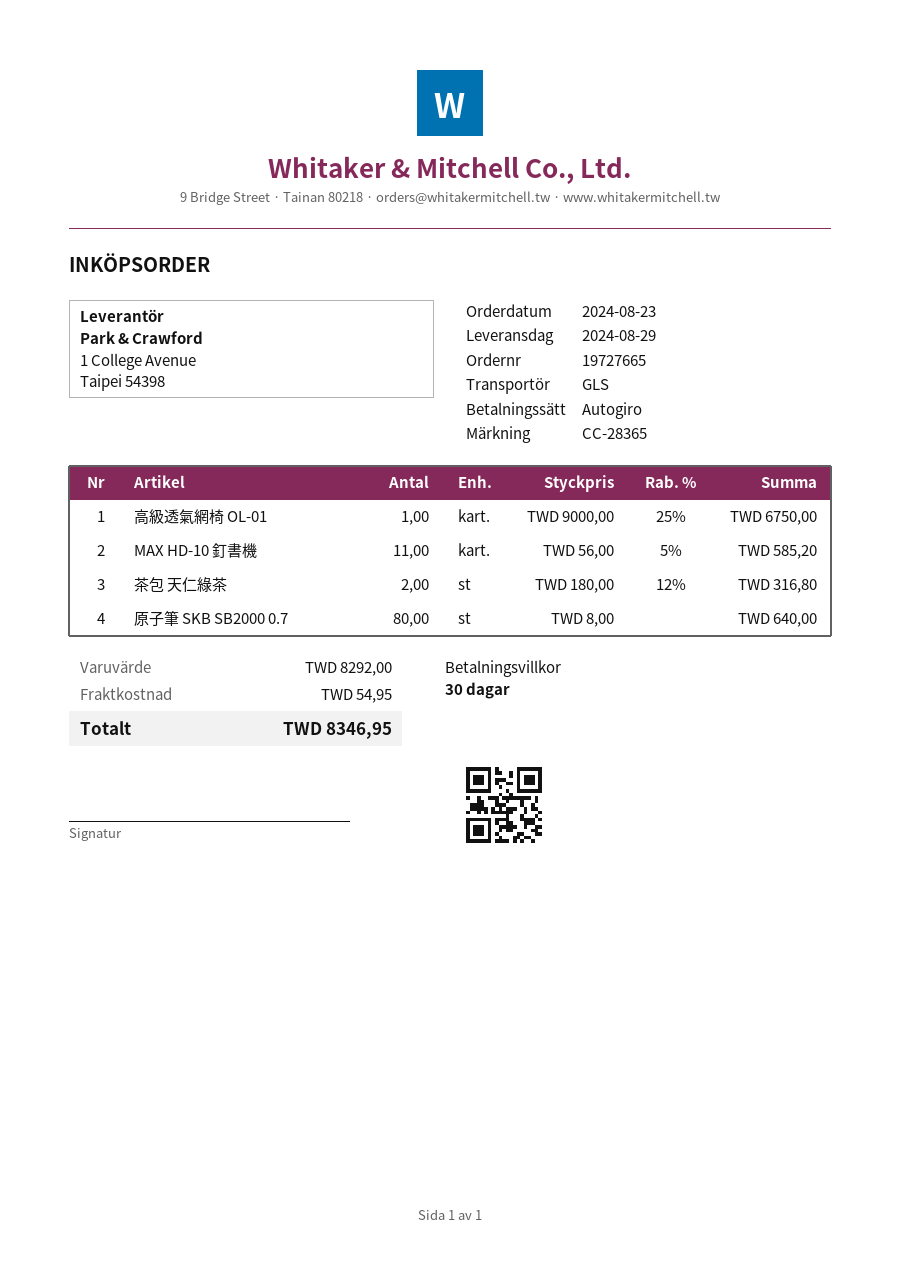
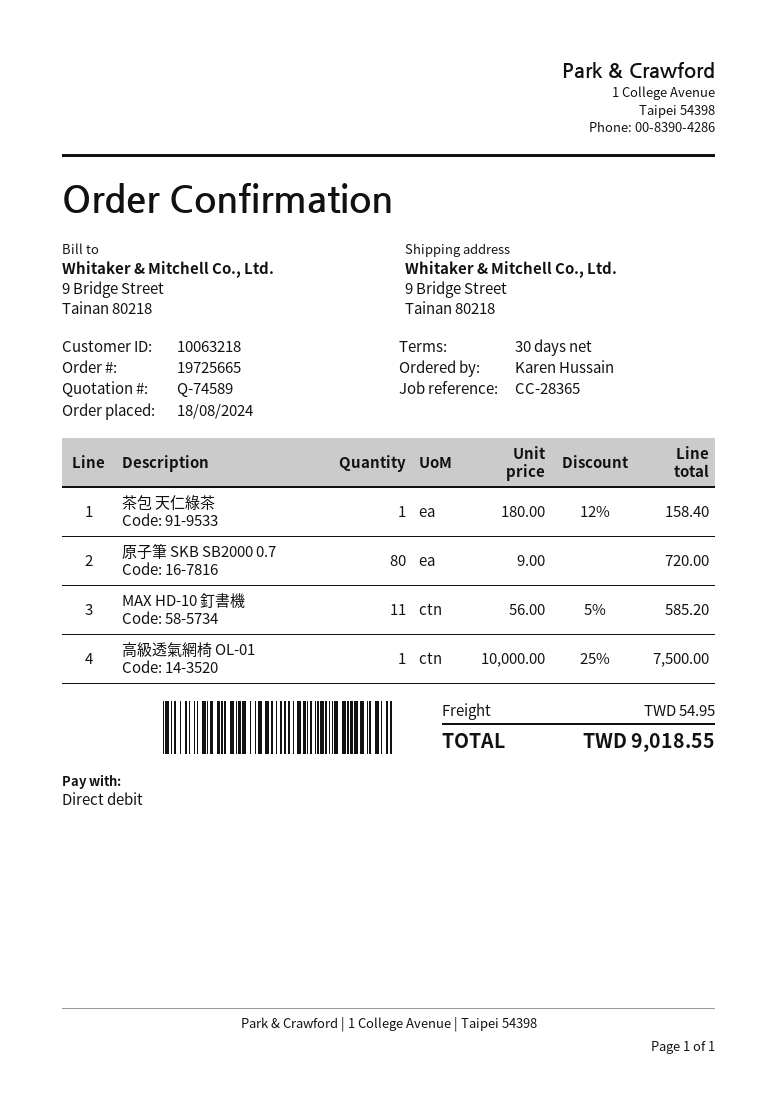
order number: 19727665 -> 19725665
order date: 2024-08-23 -> 2024-08-18
高級透氣網椅 OL-01: 1 x 9000.00 - 25% = 6750.00 -> 1 x 10000.00 - 25% = 7500.00
茶包 天仁綠茶: 2 x 180.00 - 12% = 316.80 -> 1 x 180.00 - 12% = 158.40
原子筆 SKB SB2000 0.7: 80 x 8.00 = 640.00 -> 80 x 9.00 = 720.00
total: 8346.95 -> 9018.55

